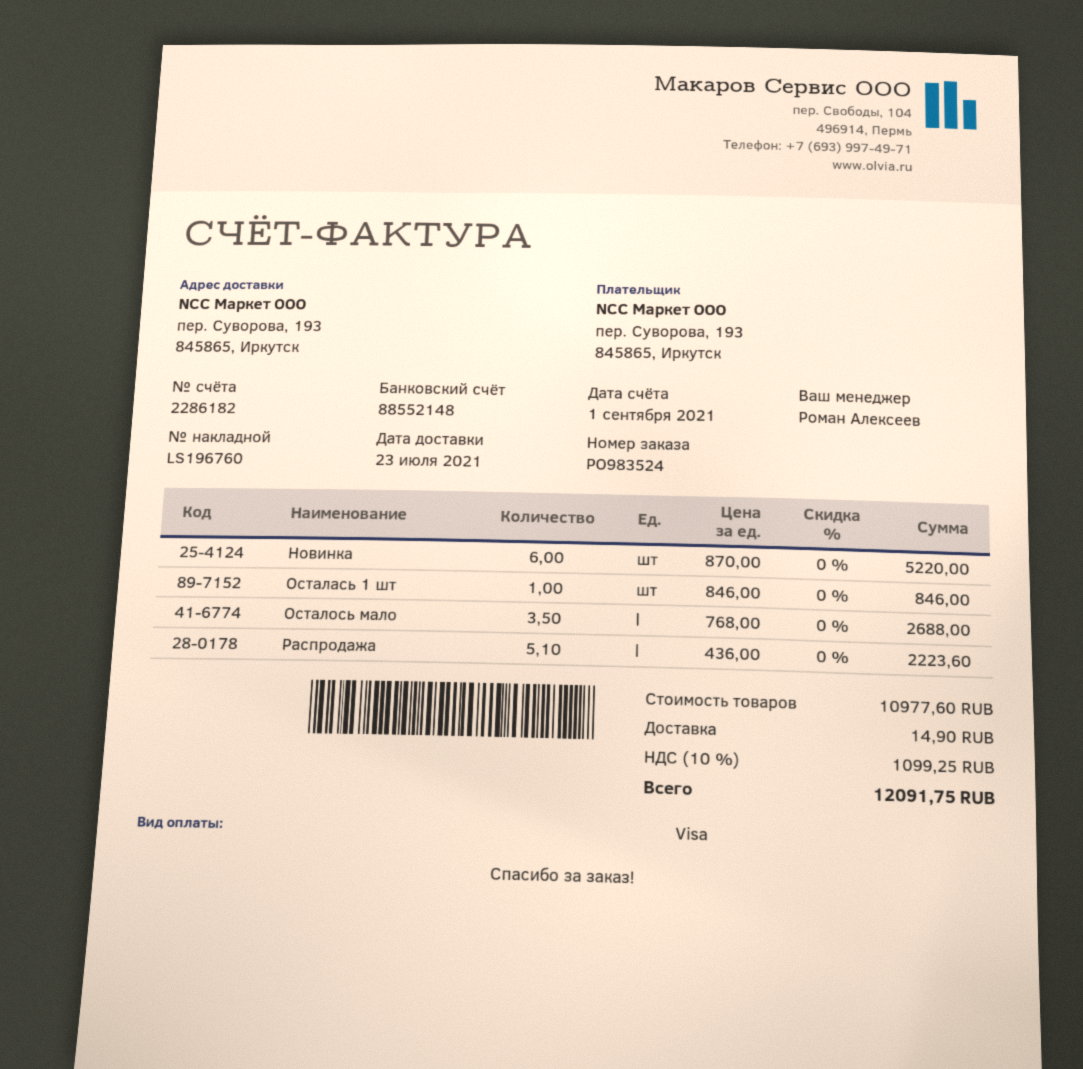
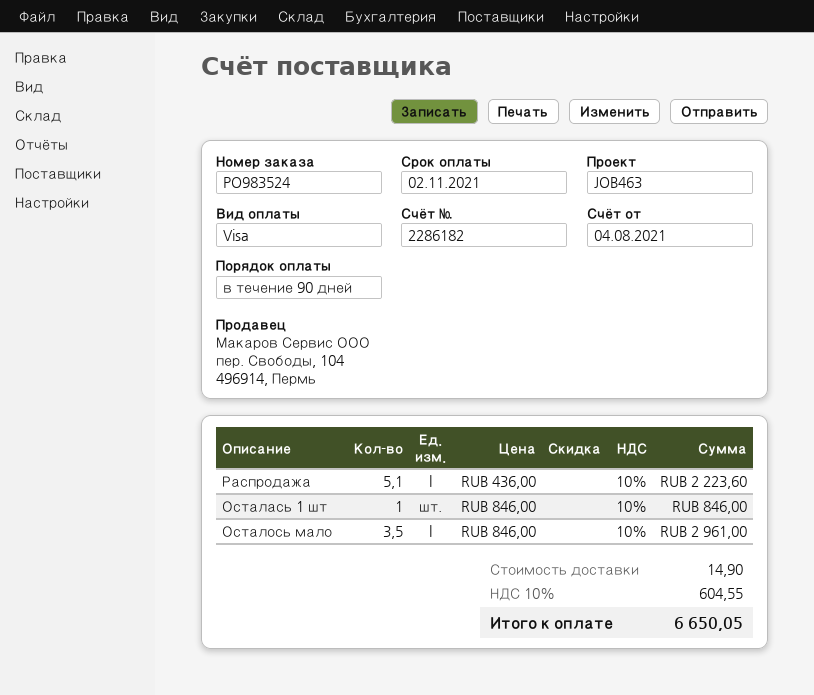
invoice date: 2021-09-01 -> 2021-08-04
Новинка: 6 x 870.00 = 5220.00 -> none
Осталось мало: 3.5 x 768.00 = 2688.00 -> 3.5 x 846.00 = 2961.00
tax: 10% = 1099.25 -> 10% = 604.55
total: 12091.75 -> 6650.05

